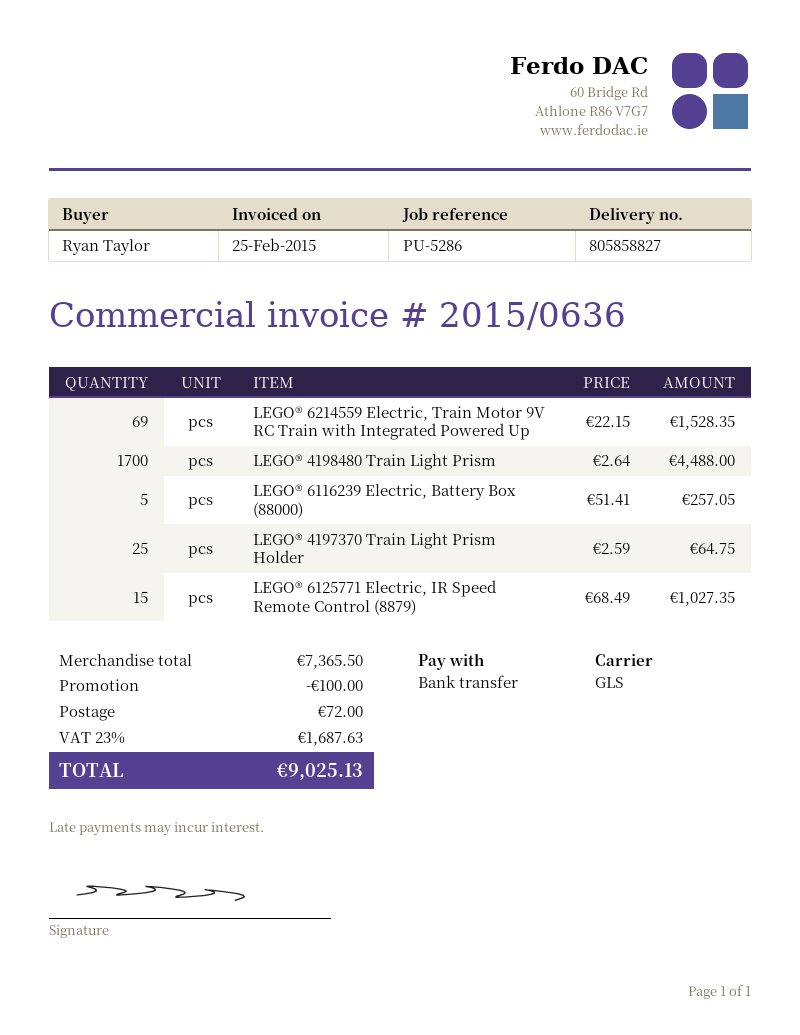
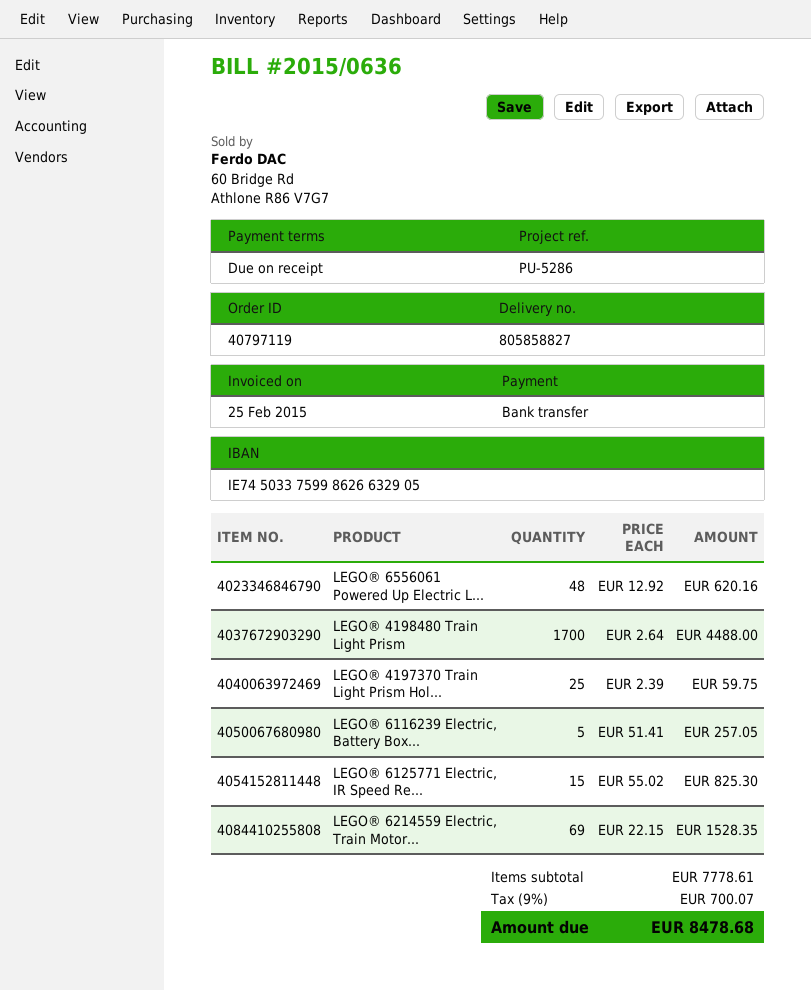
LEGO® 4197370 Train Light Prism Holder: 25 x 2.59 = 64.75 -> 25 x 2.39 = 59.75
LEGO® 6125771 Electric, IR Speed Remote Control (8879): 15 x 68.49 = 1027.35 -> 15 x 55.02 = 825.30
LEGO® 6556061 Powered Up Electric L...: none -> 48 x 12.92 = 620.16
subtotal: 7365.50 -> 7778.61
discount: 100.00 -> none
shipping: 72.00 -> none
tax: 23% = 1687.63 -> 9% = 700.07
total: 9025.13 -> 8478.68

